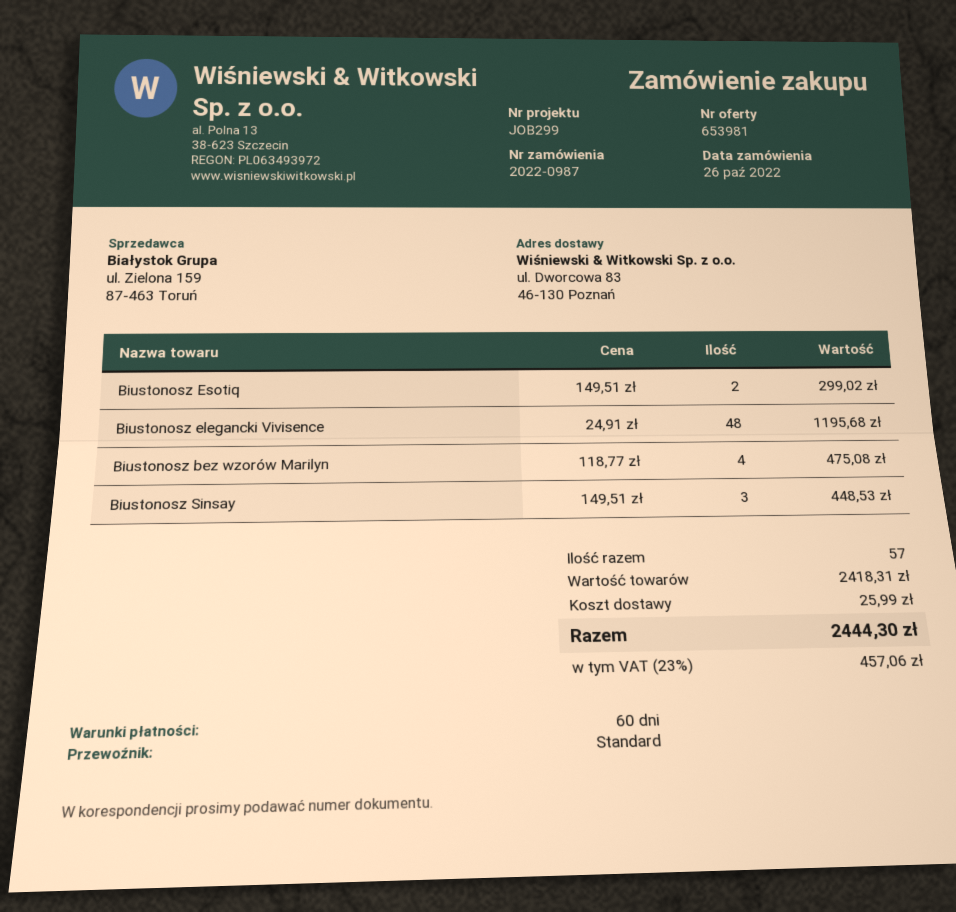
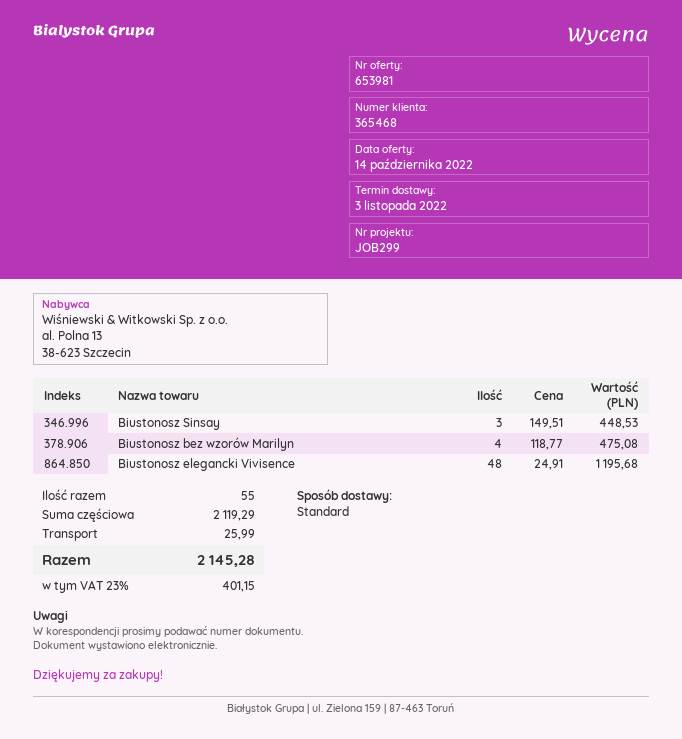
Biustonosz Esotiq: 2 x 149.51 = 299.02 -> none
total quantity: 57 -> 55
subtotal: 2418.31 -> 2119.29
tax: 23% = 457.06 -> 23% = 401.15
total: 2444.30 -> 2145.28

